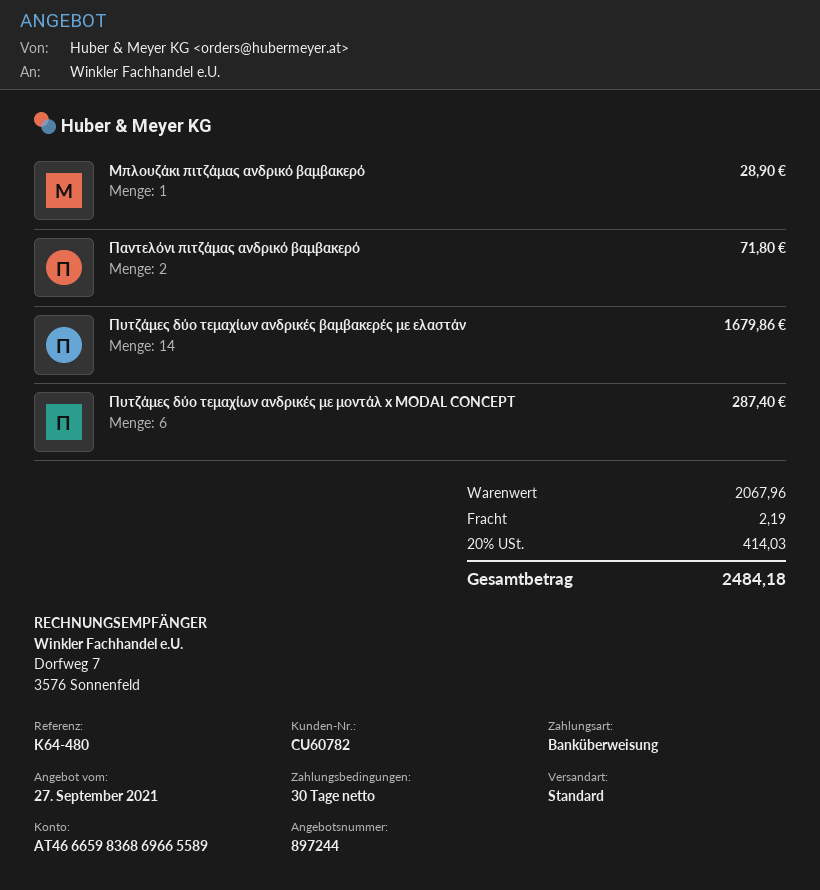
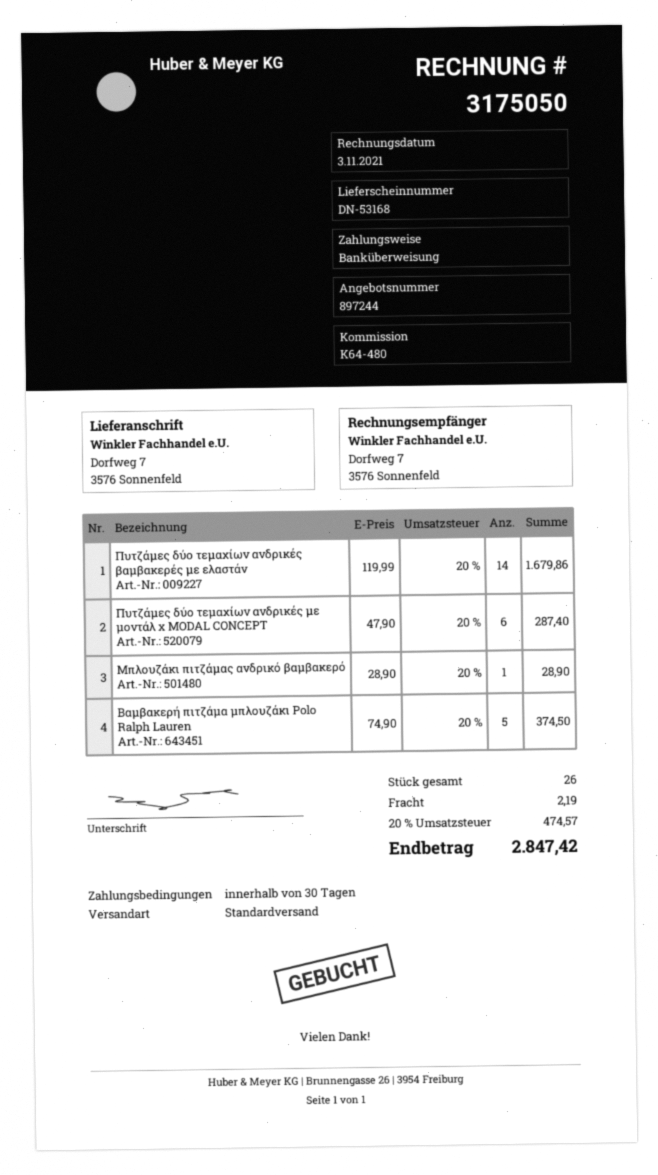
Παντελόνι πιτζάμας ανδρικό βαμβακερό: 2 for 71.80 -> none
Βαμβακερή πιτζάμα μπλουζάκι Polo Ralph Lauren: none -> 5 for 374.50
tax: 20% = 414.03 -> 20% = 474.57
total: 2484.18 -> 2847.42

